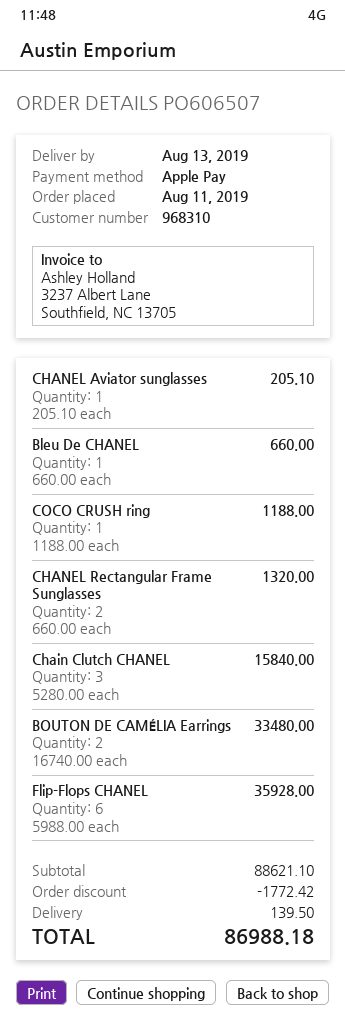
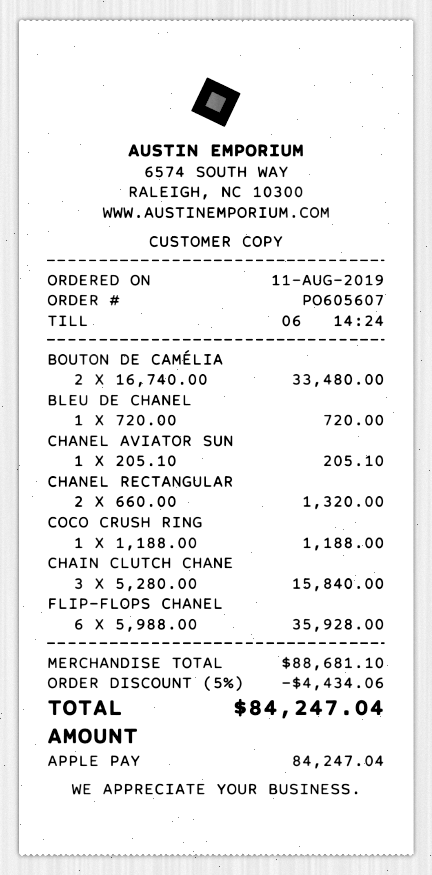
order number: PO606507 -> PO605607
Bleu De CHANEL: 1 x 660.00 = 660.00 -> 1 x 720.00 = 720.00
subtotal: 88621.10 -> 88681.10
discount: 1772.42 -> 4434.06
shipping: 139.50 -> none
total: 86988.18 -> 84247.04

